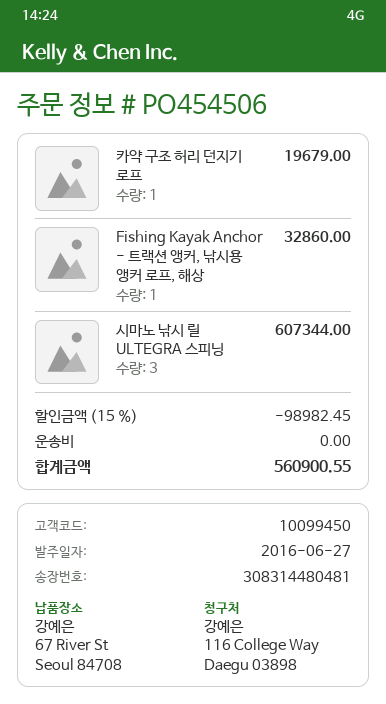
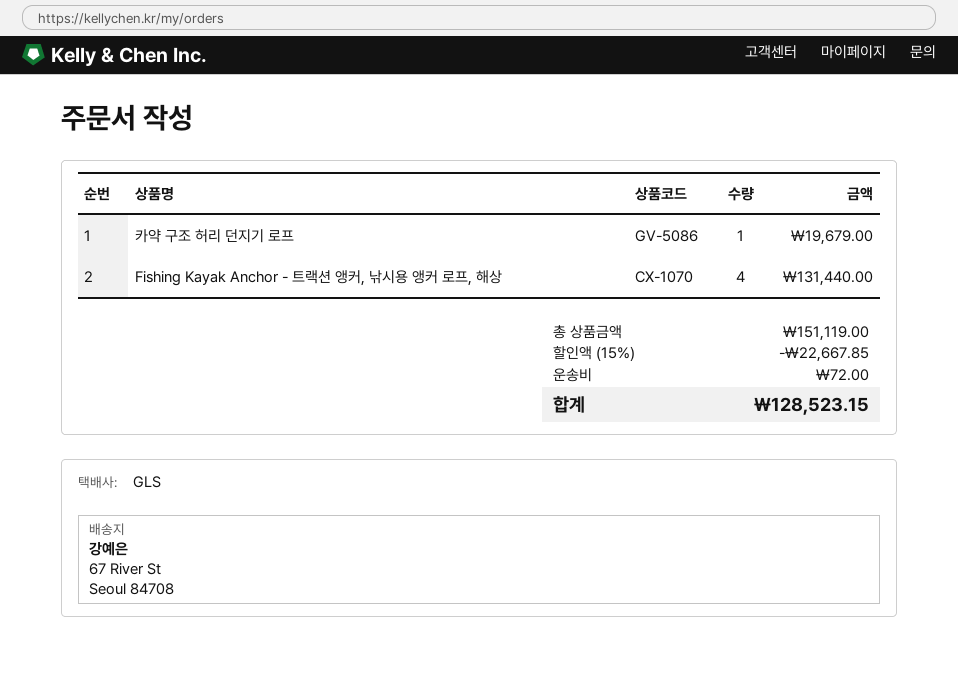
Fishing Kayak Anchor - 트랙션 앵커, 낚시용 앵커 로프, 해상: 1 for 32860.00 -> 4 for 131440.00
시마노 낚시 릴 ULTEGRA 스피닝: 3 for 607344.00 -> none
discount: 15% = 98982.45 -> 15% = 22667.85
shipping: 0.00 -> 72.00
total: 560900.55 -> 128523.15

